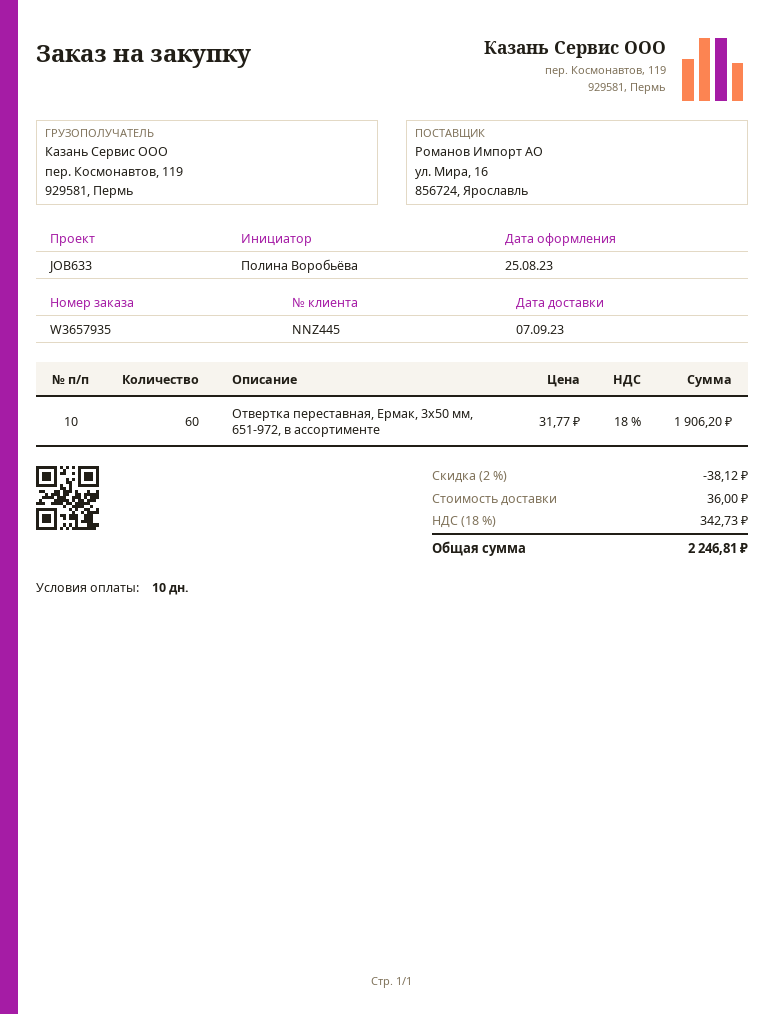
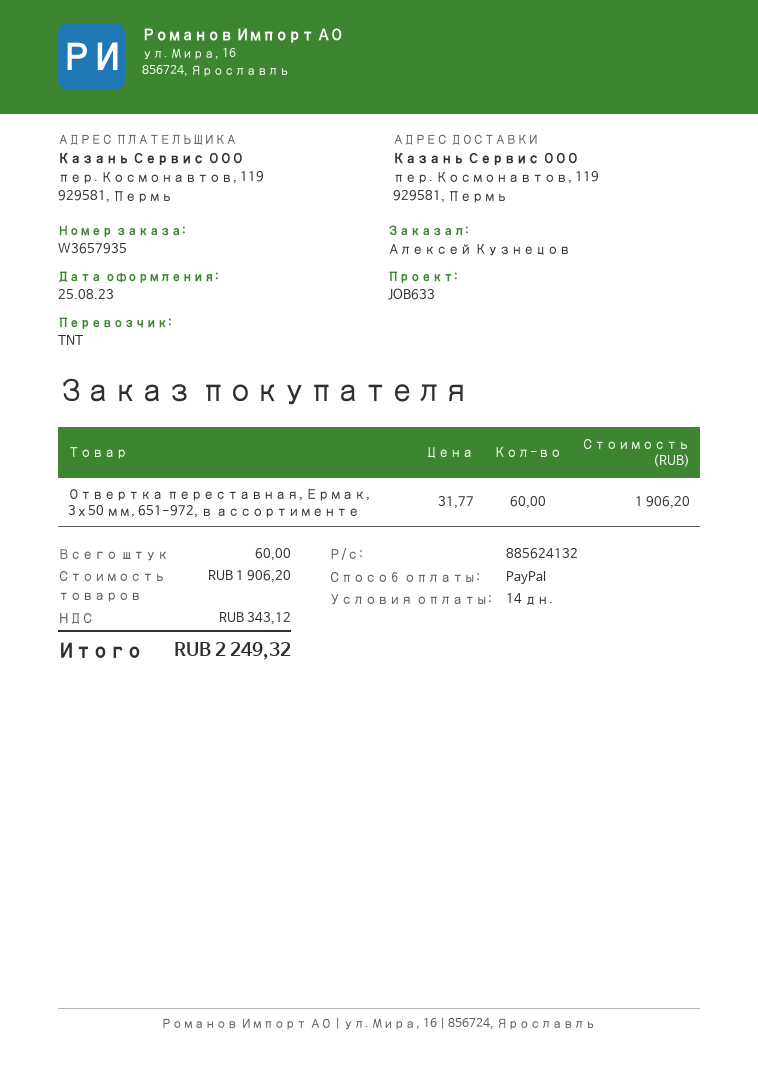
payment terms: 10 days -> 14 days
ordered by: Полина Воробьёва -> Алексей Кузнецов
discount: 2% = 38.12 -> none
shipping: 36.00 -> none
tax: 342.73 -> 343.12
total: 2246.81 -> 2249.32

